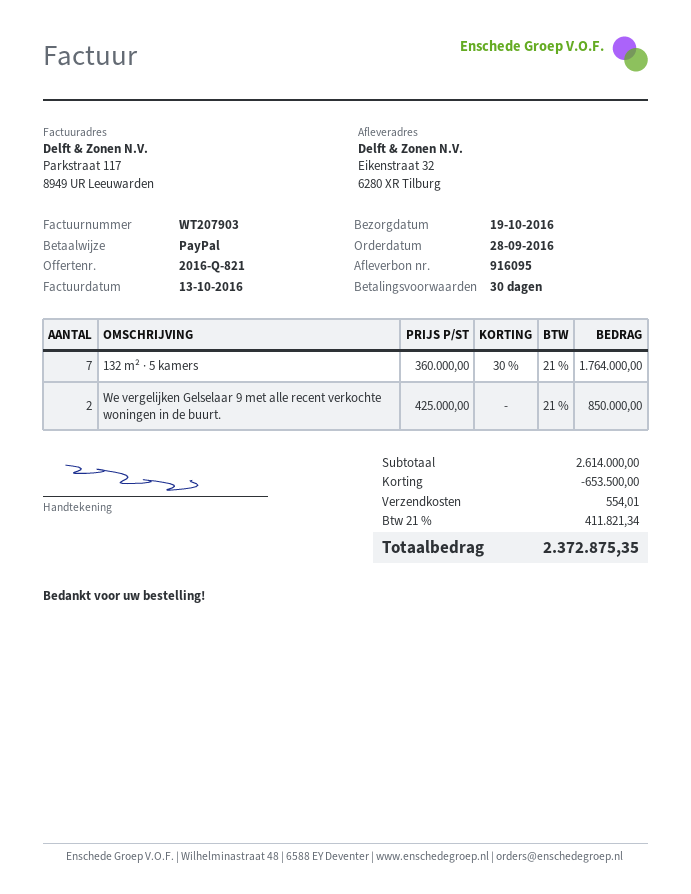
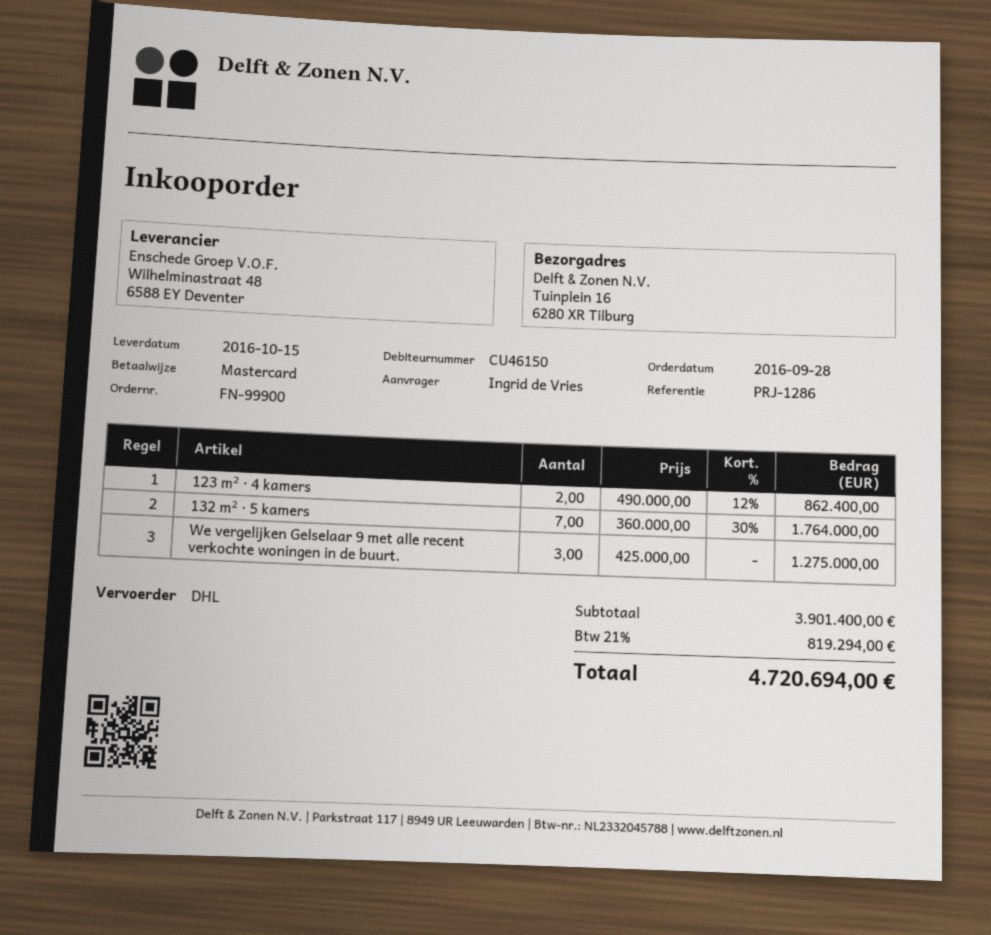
delivery date: 2016-10-19 -> 2016-10-15
payment method: PayPal -> Mastercard
ship to: Eikenstraat 32, 6280 XR Tilburg -> Tuinplein 16, 6280 XR Tilburg
We vergelijken Gelselaar 9 met alle recent verkochte woningen in de buurt.: 2 x 425000.00 = 850000.00 -> 3 x 425000.00 = 1275000.00
123 m² · 4 kamers: none -> 2 x 490000.00 - 12% = 862400.00
subtotal: 2614000.00 -> 3901400.00
discount: 653500.00 -> none
shipping: 554.01 -> none
tax: 21% = 411821.34 -> 21% = 819294.00
total: 2372875.35 -> 4720694.00

